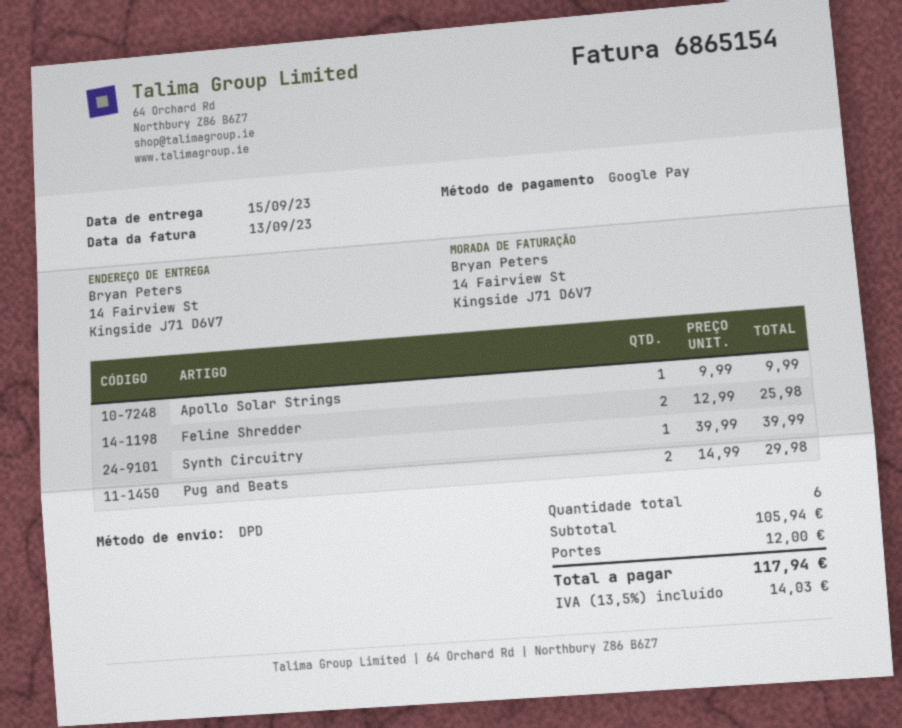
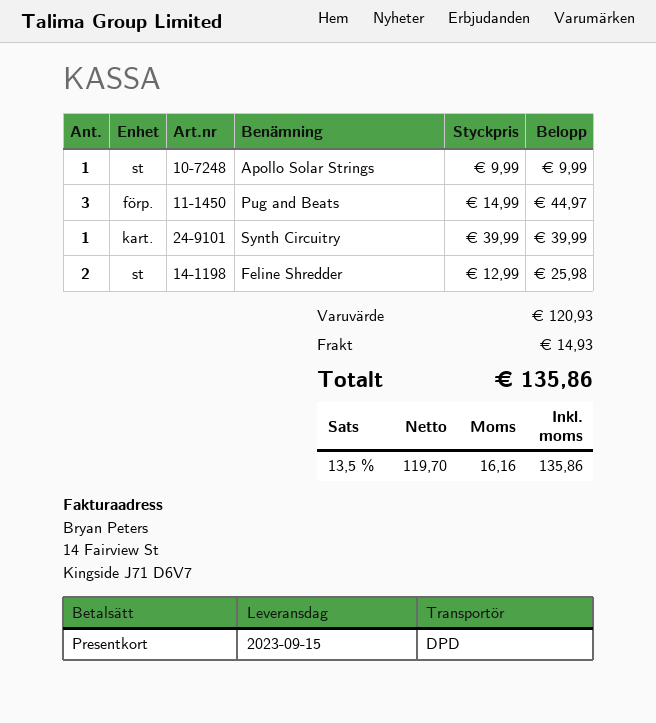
payment method: Google Pay -> gift card
Pug and Beats: 2 x 14.99 = 29.98 -> 3 x 14.99 = 44.97
subtotal: 105.94 -> 120.93
shipping: 12.00 -> 14.93
tax: 13.5% = 14.03 -> 13.5% = 16.16
total: 117.94 -> 135.86

